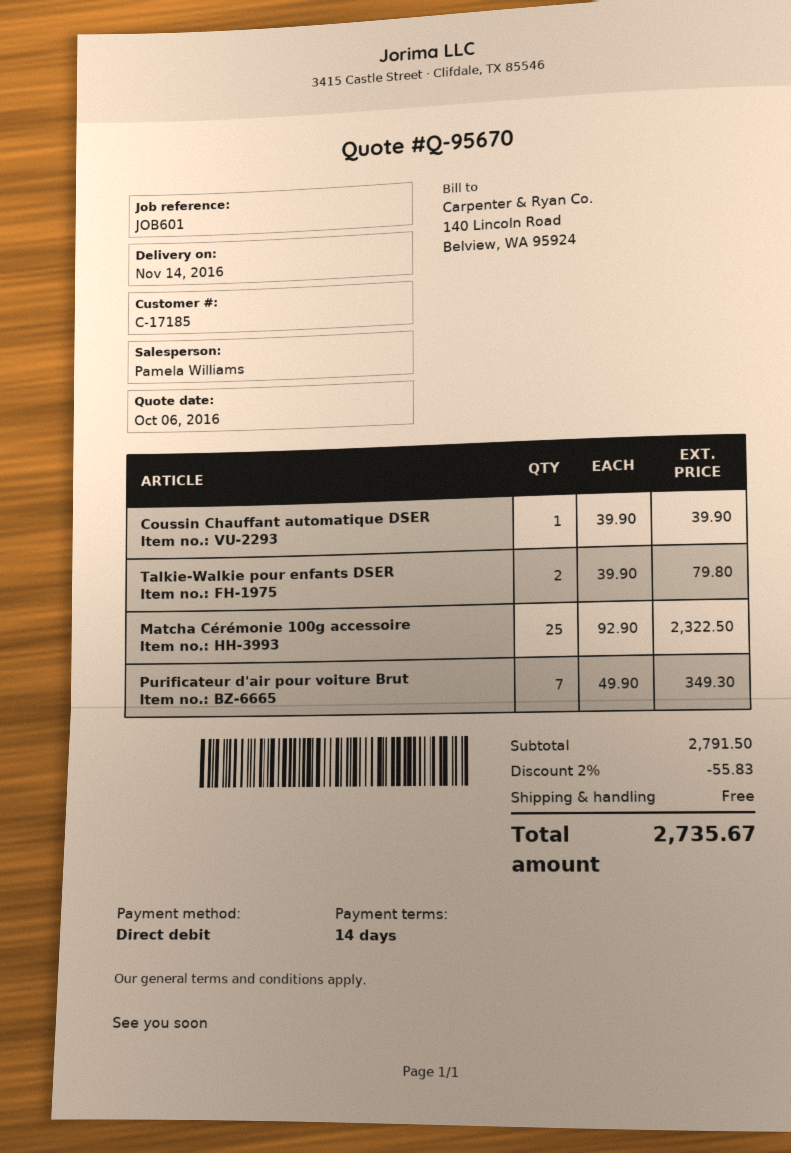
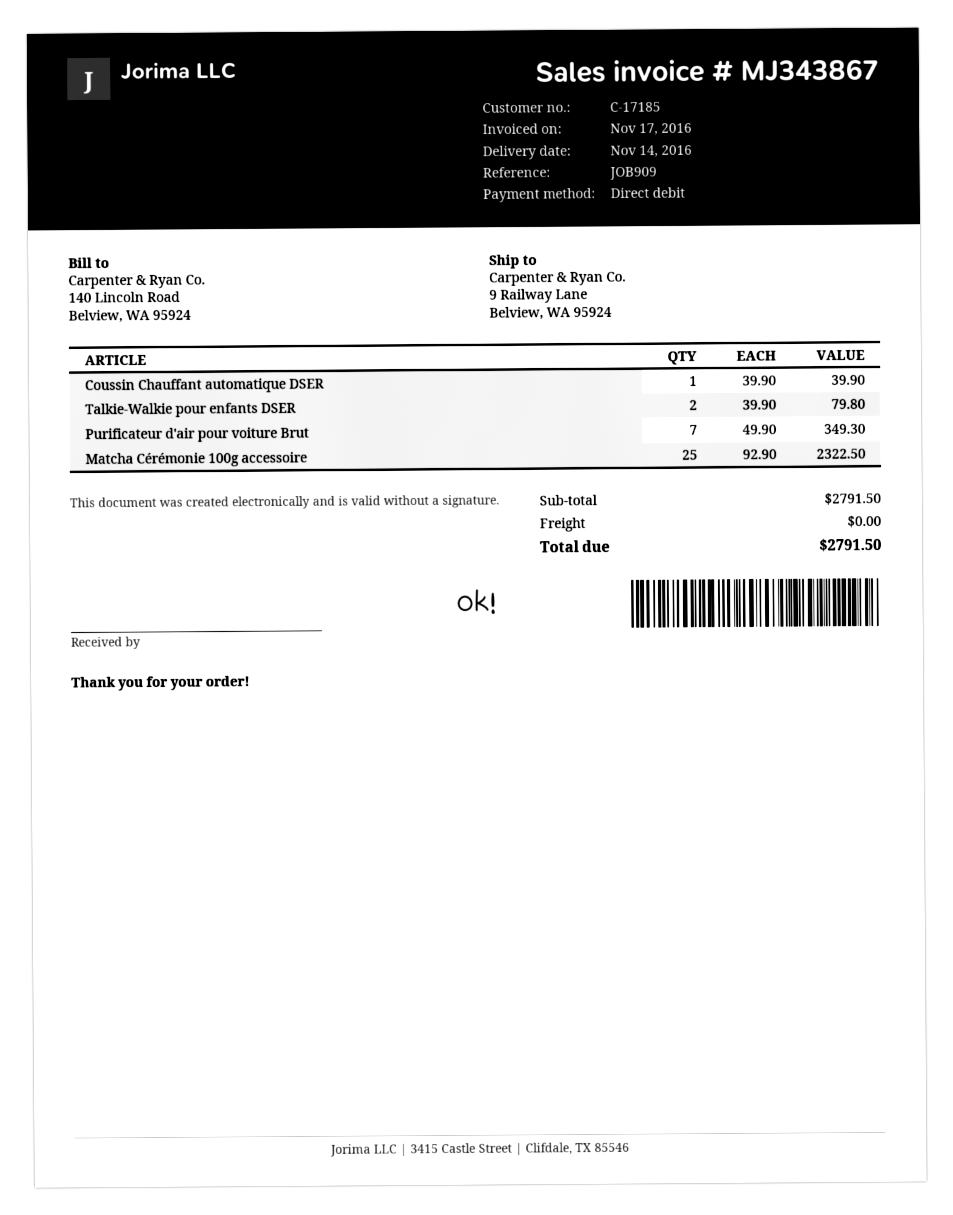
reference: JOB601 -> JOB909
discount: 2% = 55.83 -> none
total: 2735.67 -> 2791.50

